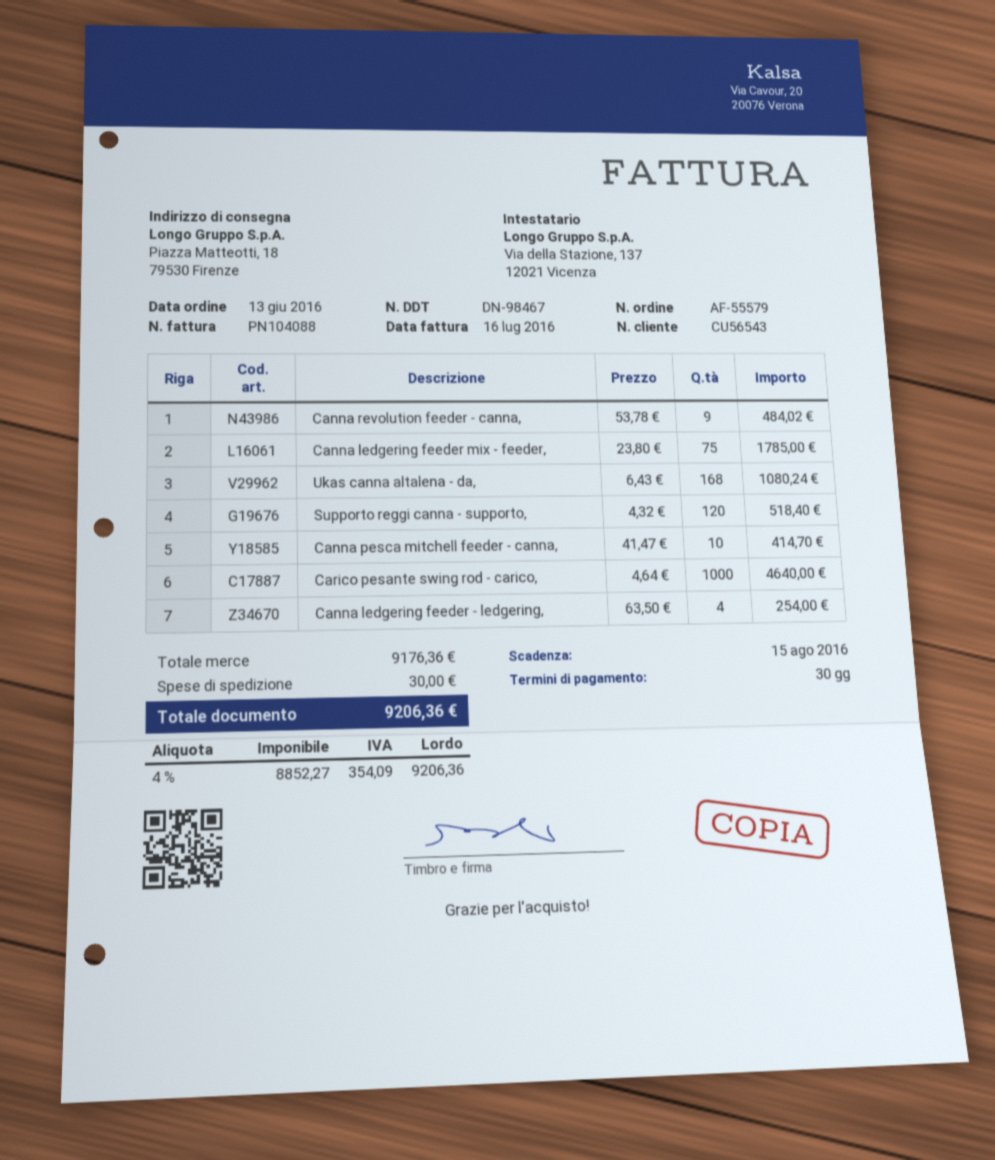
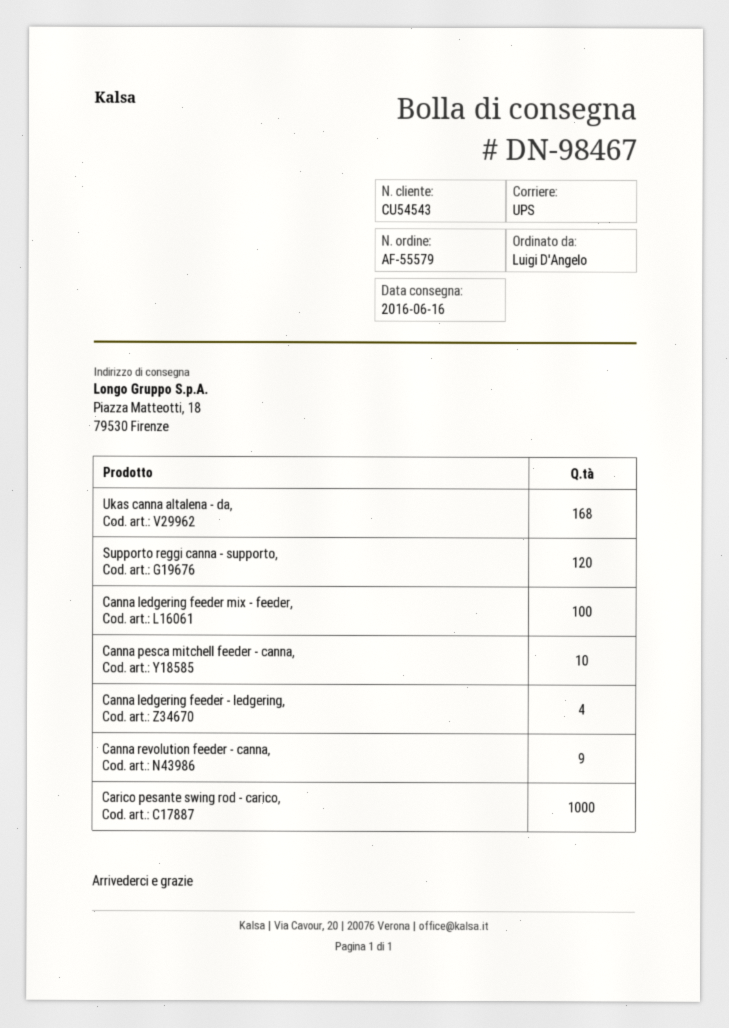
customer number: CU56543 -> CU54543
Canna ledgering feeder mix - feeder,: 75 -> 100

